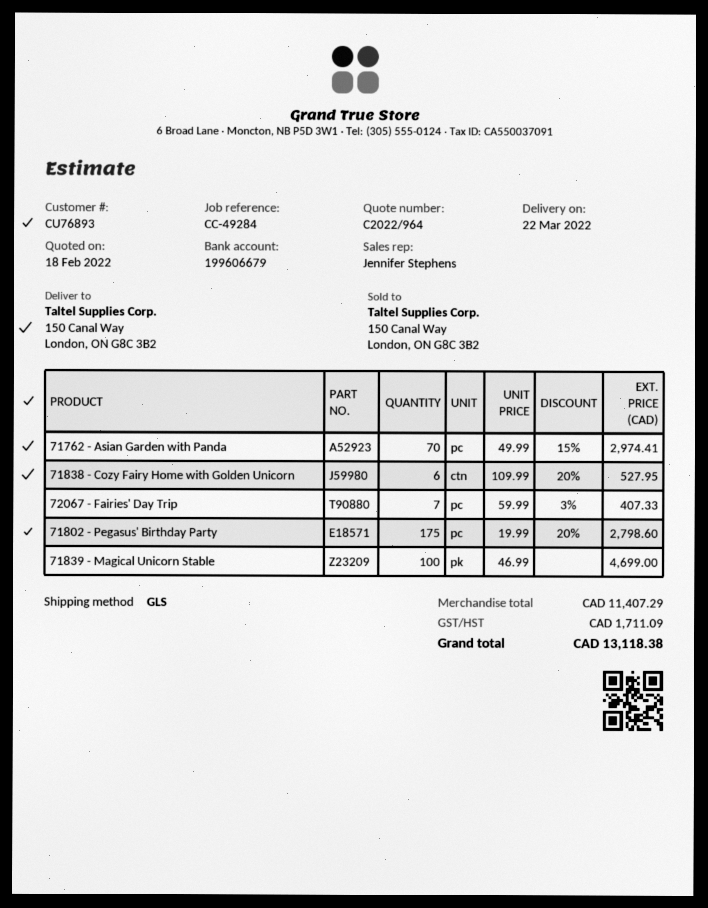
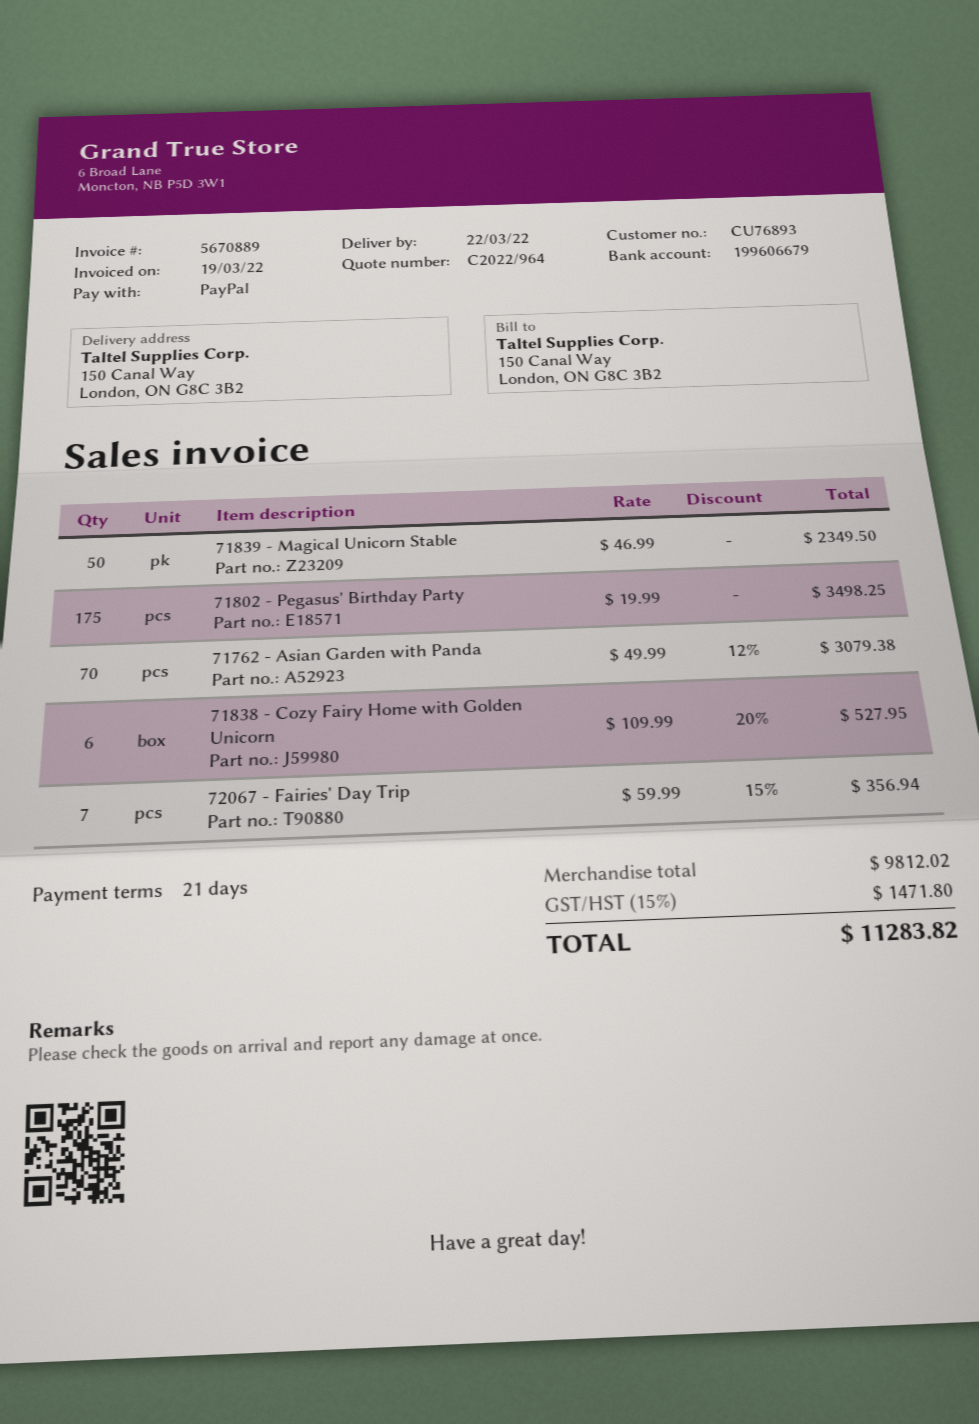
71762 - Asian Garden with Panda: 70 x 49.99 - 15% = 2974.41 -> 70 x 49.99 - 12% = 3079.38
72067 - Fairies' Day Trip: 7 x 59.99 - 3% = 407.33 -> 7 x 59.99 - 15% = 356.94
71802 - Pegasus' Birthday Party: 175 x 19.99 - 20% = 2798.60 -> 175 x 19.99 = 3498.25
71839 - Magical Unicorn Stable: 100 x 46.99 = 4699.00 -> 50 x 46.99 = 2349.50
subtotal: 11407.29 -> 9812.02
tax: 1711.09 -> 1471.80
total: 13118.38 -> 11283.82

